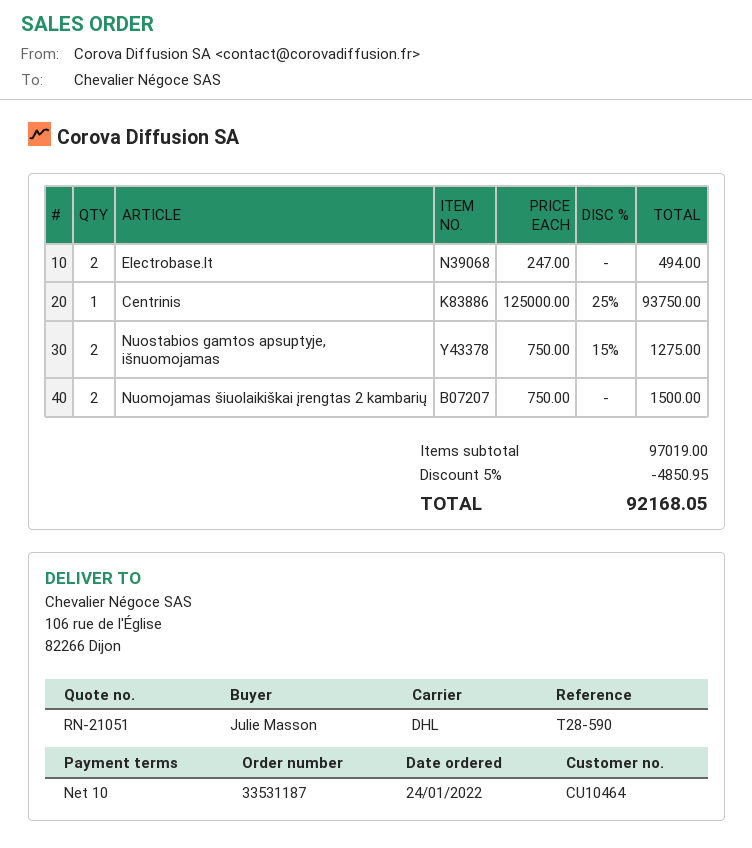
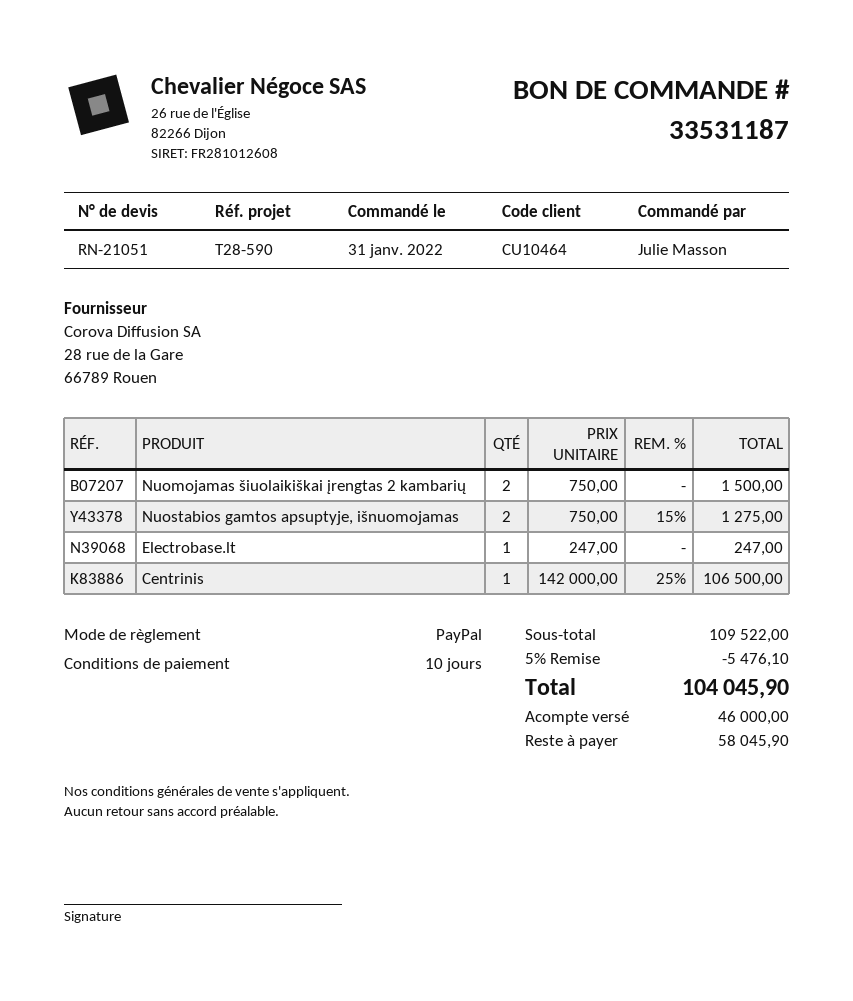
order date: 2022-01-24 -> 2022-01-31
Electrobase.lt: 2 x 247.00 = 494.00 -> 1 x 247.00 = 247.00
Centrinis: 1 x 125000.00 - 25% = 93750.00 -> 1 x 142000.00 - 25% = 106500.00
subtotal: 97019.00 -> 109522.00
discount: 5% = 4850.95 -> 5% = 5476.10
total: 92168.05 -> 104045.90

